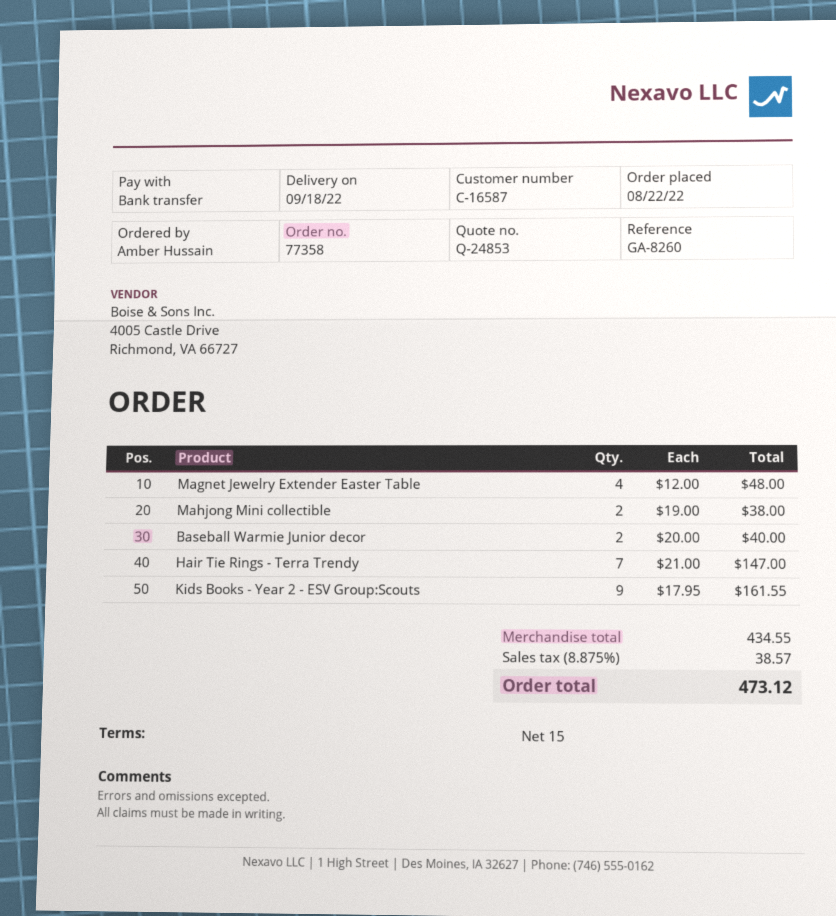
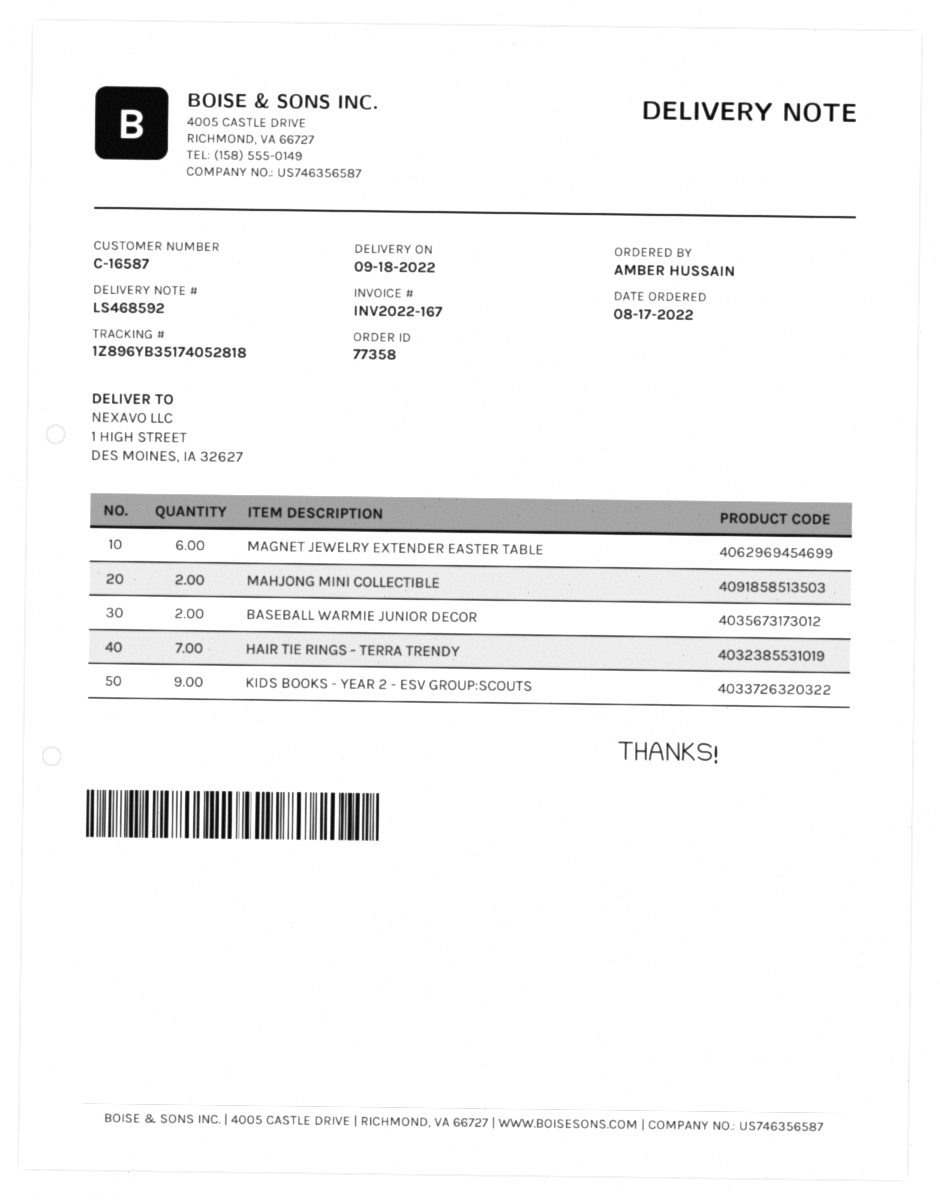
order date: 2022-08-22 -> 2022-08-17
Magnet Jewelry Extender Easter Table: 4 -> 6

